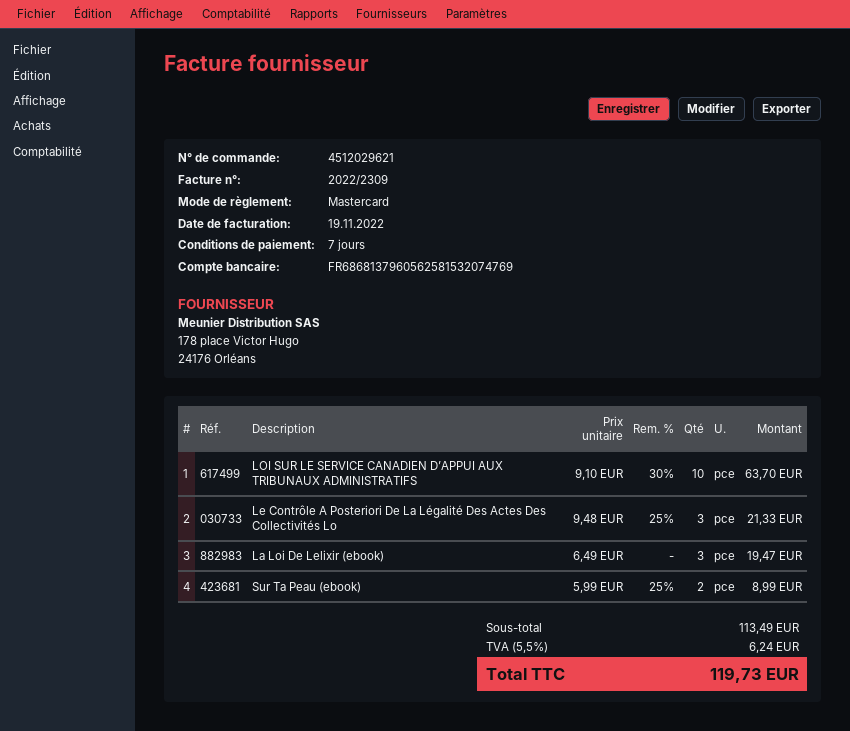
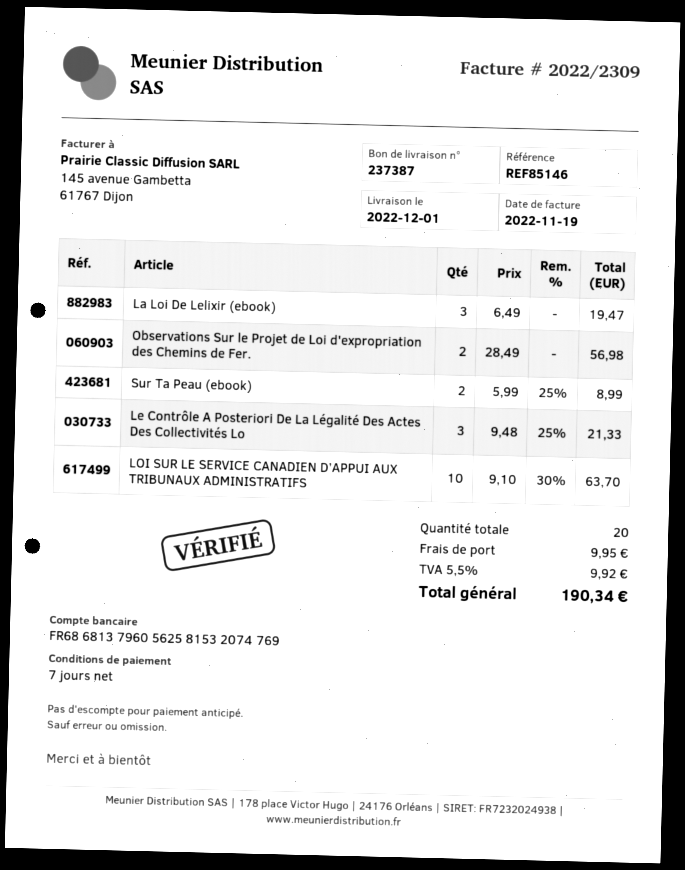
Observations Sur le Projet de Loi d'expropriation des Chemins de Fer.: none -> 2 x 28.49 = 56.98
shipping: none -> 9.95
tax: 5.5% = 6.24 -> 5.5% = 9.92
total: 119.73 -> 190.34

